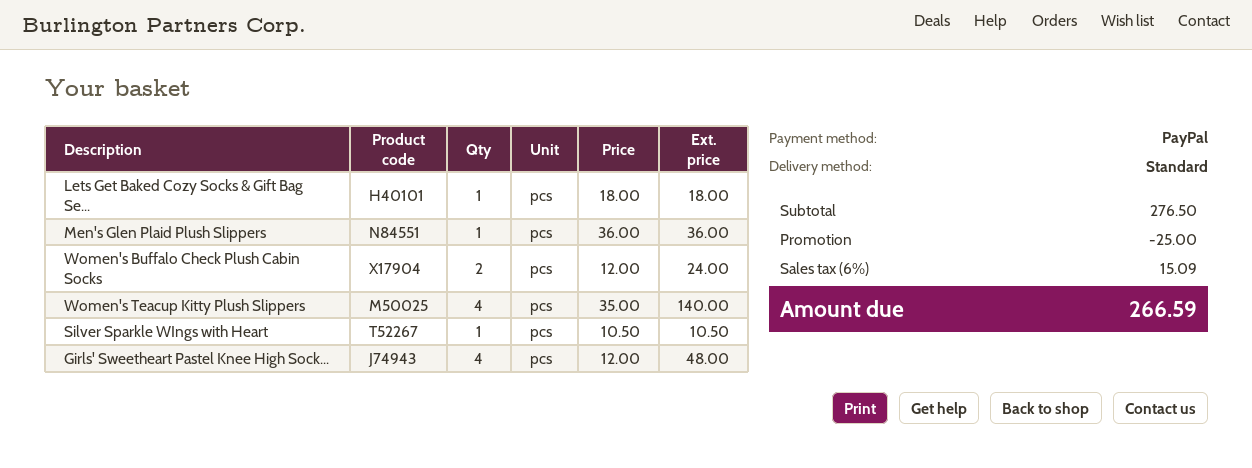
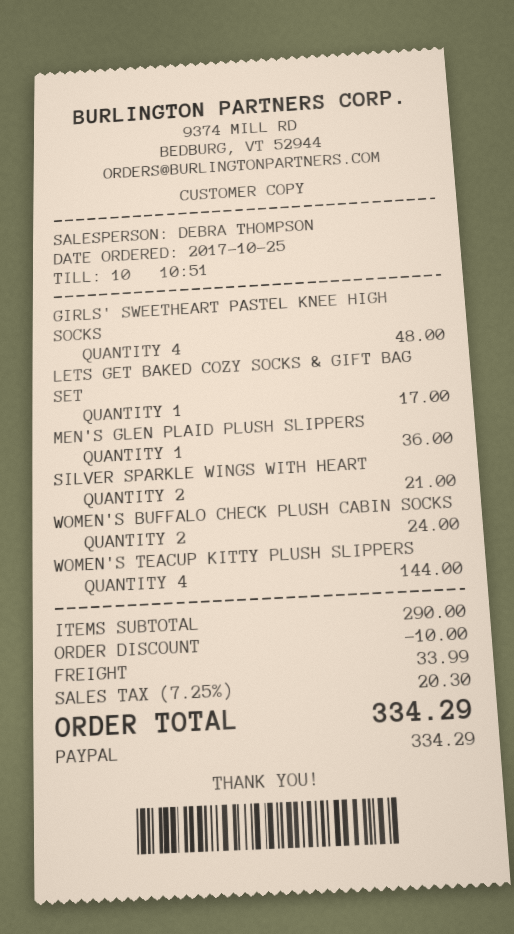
Lets Get Baked Cozy Socks & Gift Bag Se...: 1 for 18.00 -> 1 for 17.00
Women's Teacup Kitty Plush Slippers: 4 for 140.00 -> 4 for 144.00
Silver Sparkle WIngs with Heart: 1 for 10.50 -> 2 for 21.00
subtotal: 276.50 -> 290.00
discount: 25.00 -> 10.00
shipping: none -> 33.99
tax: 6% = 15.09 -> 7.25% = 20.30
total: 266.59 -> 334.29

